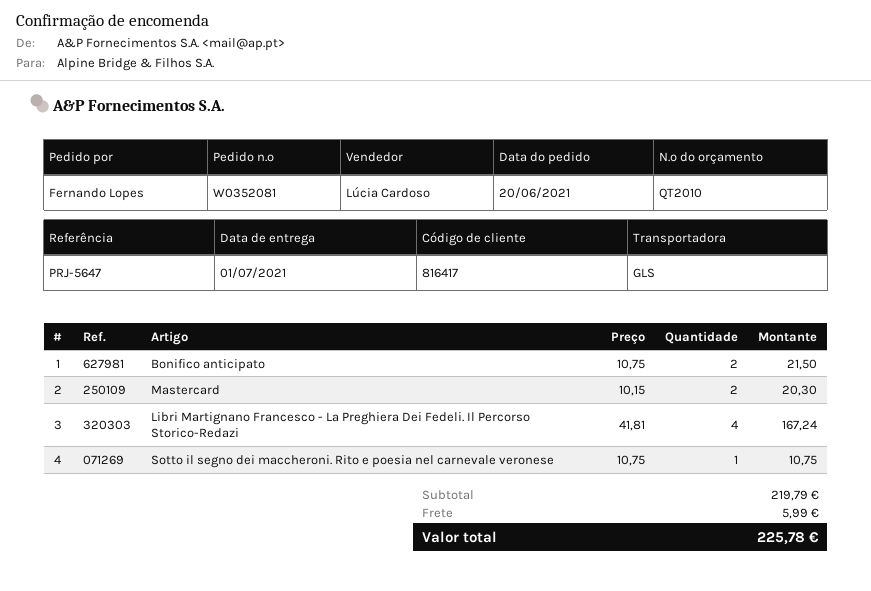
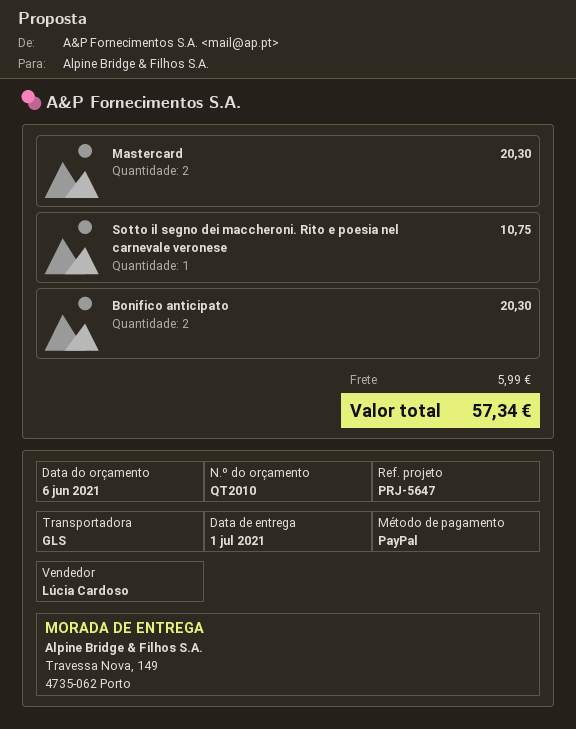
Bonifico anticipato: 2 for 21.50 -> 2 for 20.30
Libri Martignano Francesco - La Preghiera Dei Fedeli. Il Percorso Storico-Redazi: 4 for 167.24 -> none
total: 225.78 -> 57.34

